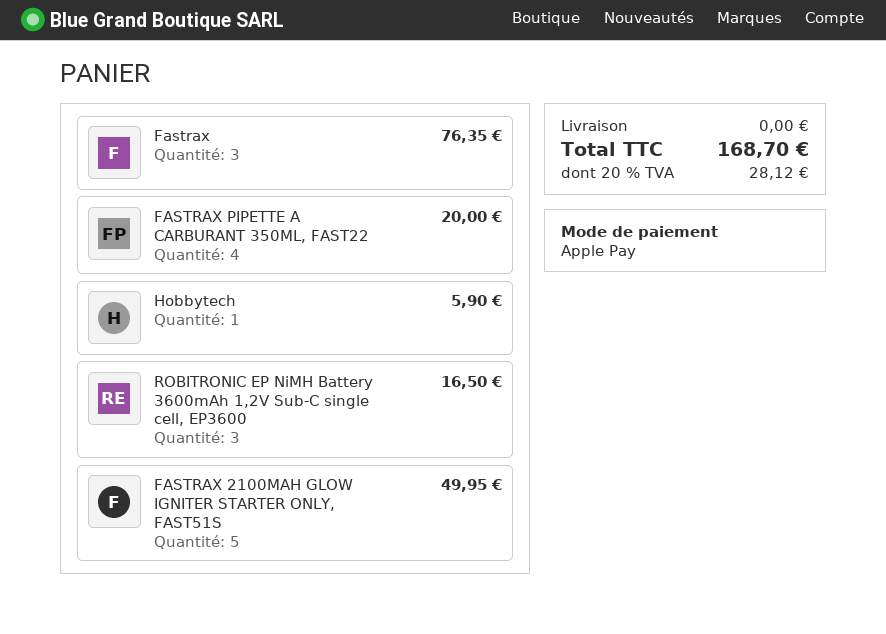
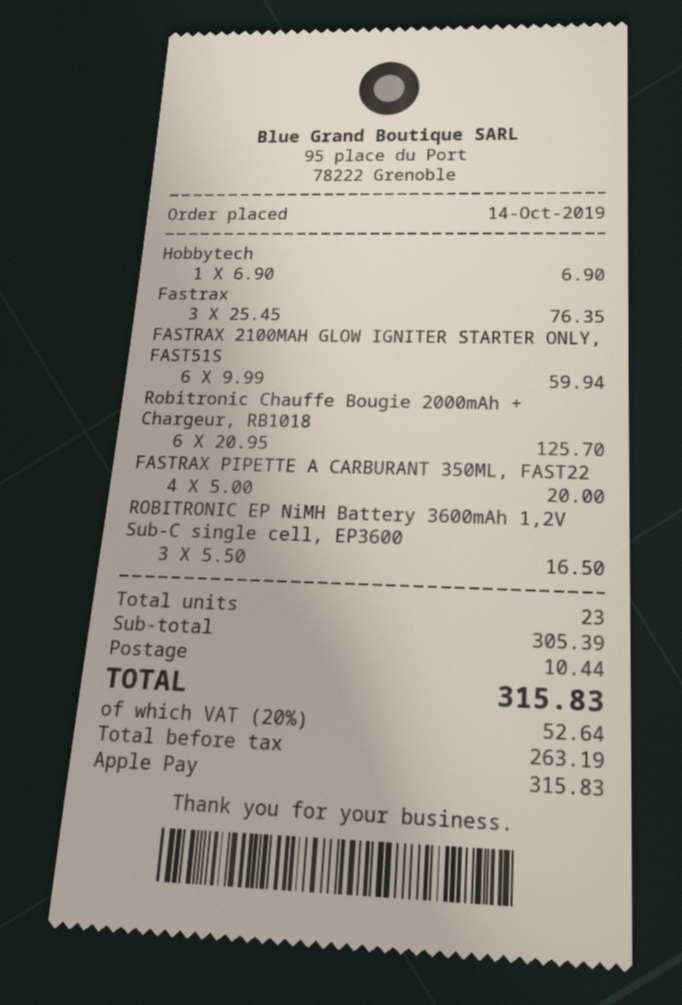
Hobbytech: 1 for 5.90 -> 1 for 6.90
FASTRAX 2100MAH GLOW IGNITER STARTER ONLY, FAST51S: 5 for 49.95 -> 6 for 59.94
Robitronic Chauffe Bougie 2000mAh + Chargeur, RB1018: none -> 6 for 125.70
shipping: 0.00 -> 10.44
tax: 20% = 28.12 -> 20% = 52.64
total: 168.70 -> 315.83

